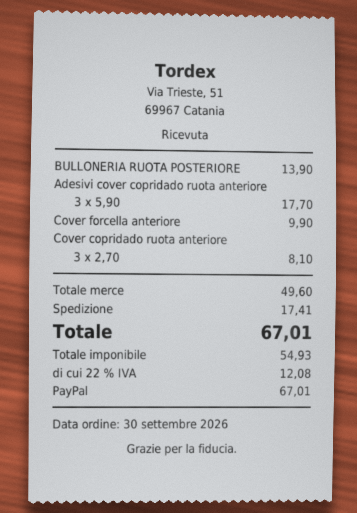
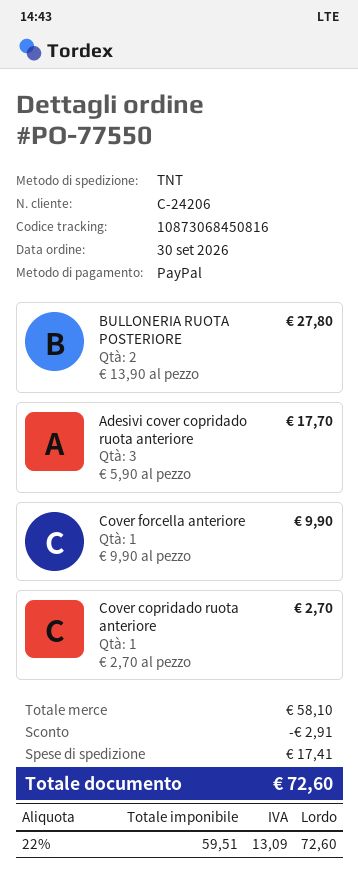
BULLONERIA RUOTA POSTERIORE: 1 x 13.90 = 13.90 -> 2 x 13.90 = 27.80
Cover copridado ruota anteriore: 3 x 2.70 = 8.10 -> 1 x 2.70 = 2.70
subtotal: 49.60 -> 58.10
discount: none -> 2.91
net: 54.93 -> 59.51
tax: 22% = 12.08 -> 22% = 13.09
total: 67.01 -> 72.60

